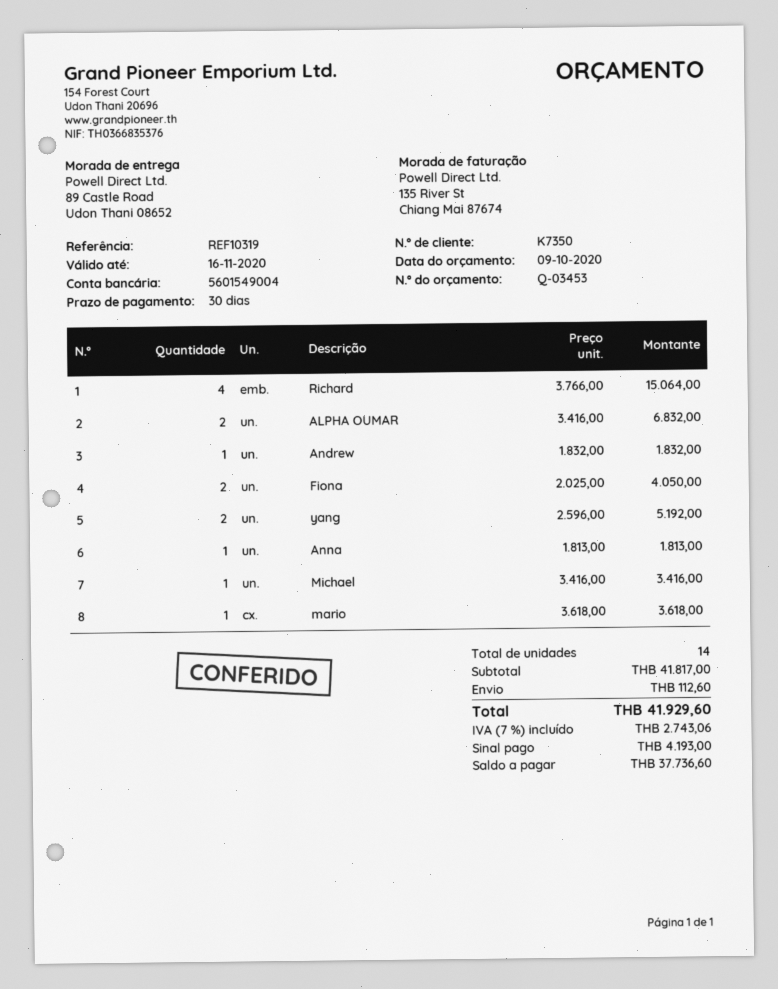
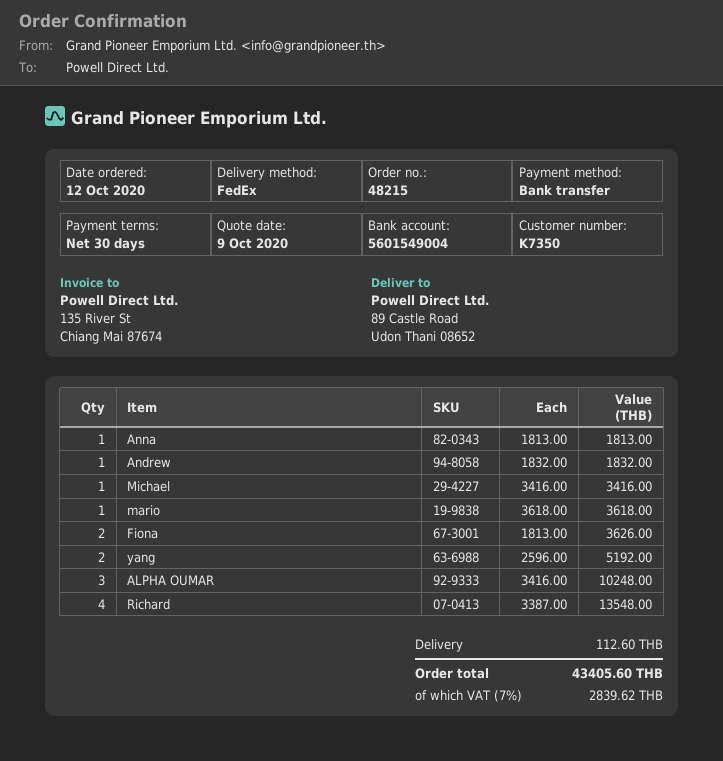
Richard: 4 x 3766.00 = 15064.00 -> 4 x 3387.00 = 13548.00
ALPHA OUMAR: 2 x 3416.00 = 6832.00 -> 3 x 3416.00 = 10248.00
Fiona: 2 x 2025.00 = 4050.00 -> 2 x 1813.00 = 3626.00
tax: 7% = 2743.06 -> 7% = 2839.62
total: 41929.60 -> 43405.60

